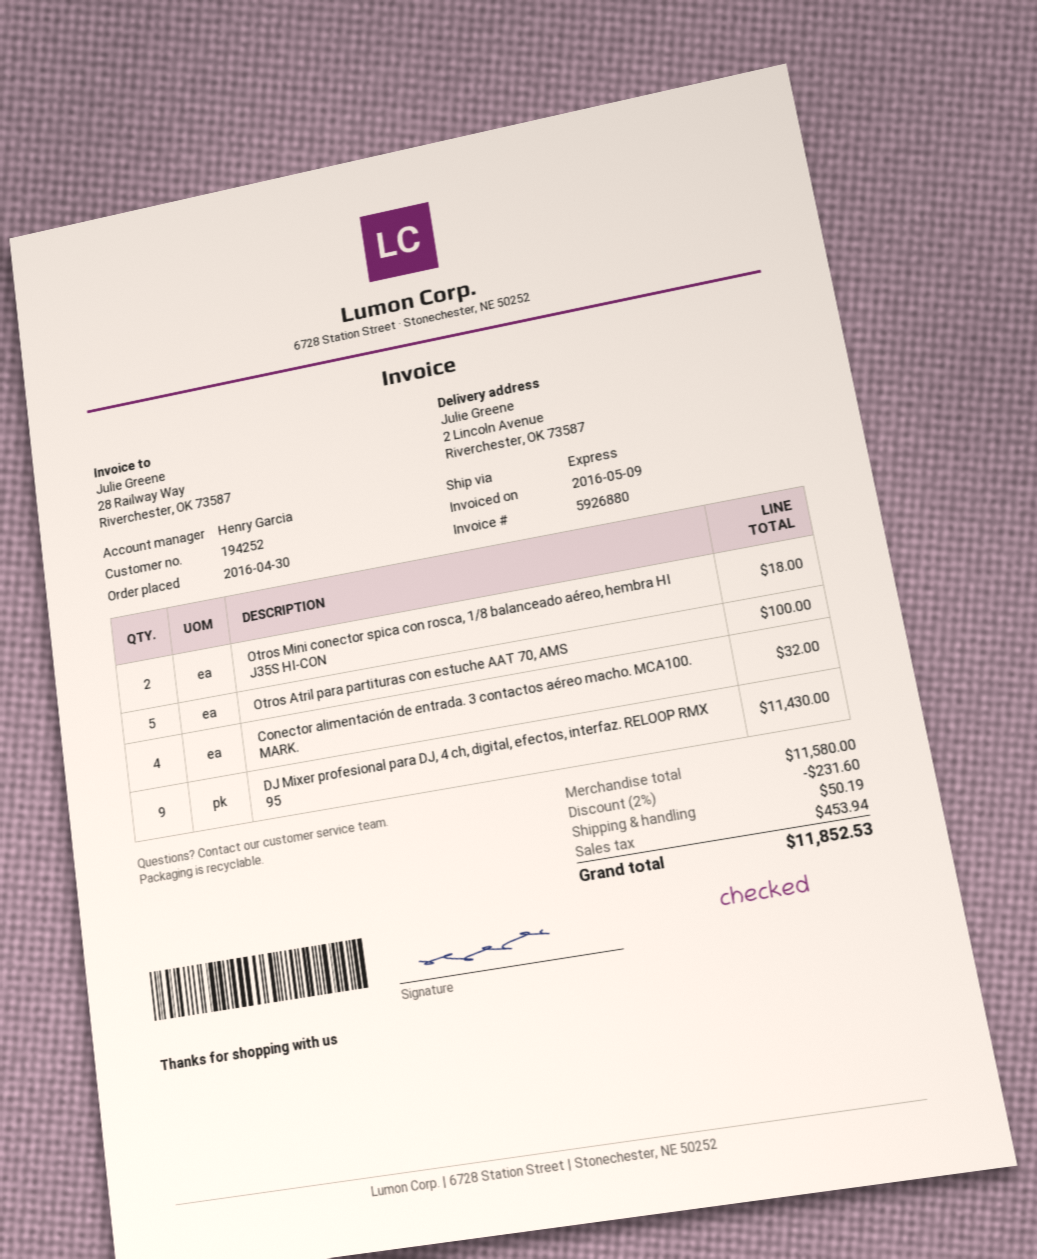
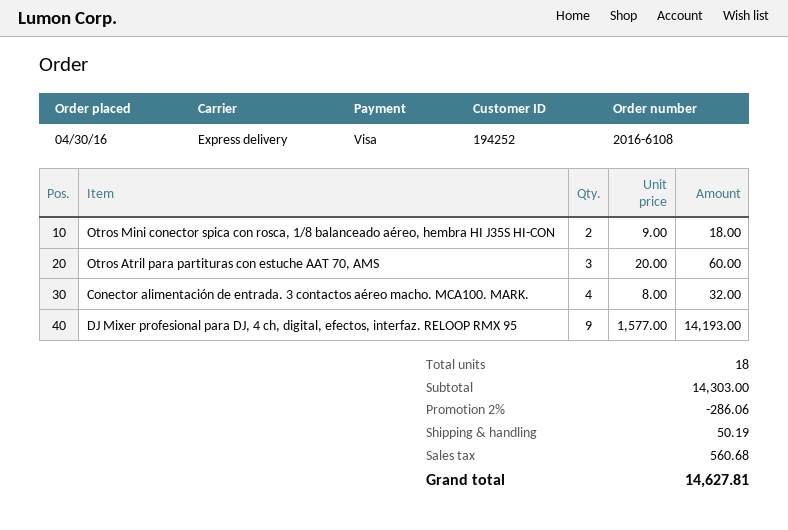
Otros Atril para partituras con estuche AAT 70, AMS: 5 for 100.00 -> 3 for 60.00
DJ Mixer profesional para DJ, 4 ch, digital, efectos, interfaz. RELOOP RMX 95: 9 for 11430.00 -> 9 for 14193.00
subtotal: 11580.00 -> 14303.00
discount: 2% = 231.60 -> 2% = 286.06
tax: 453.94 -> 560.68
total: 11852.53 -> 14627.81

